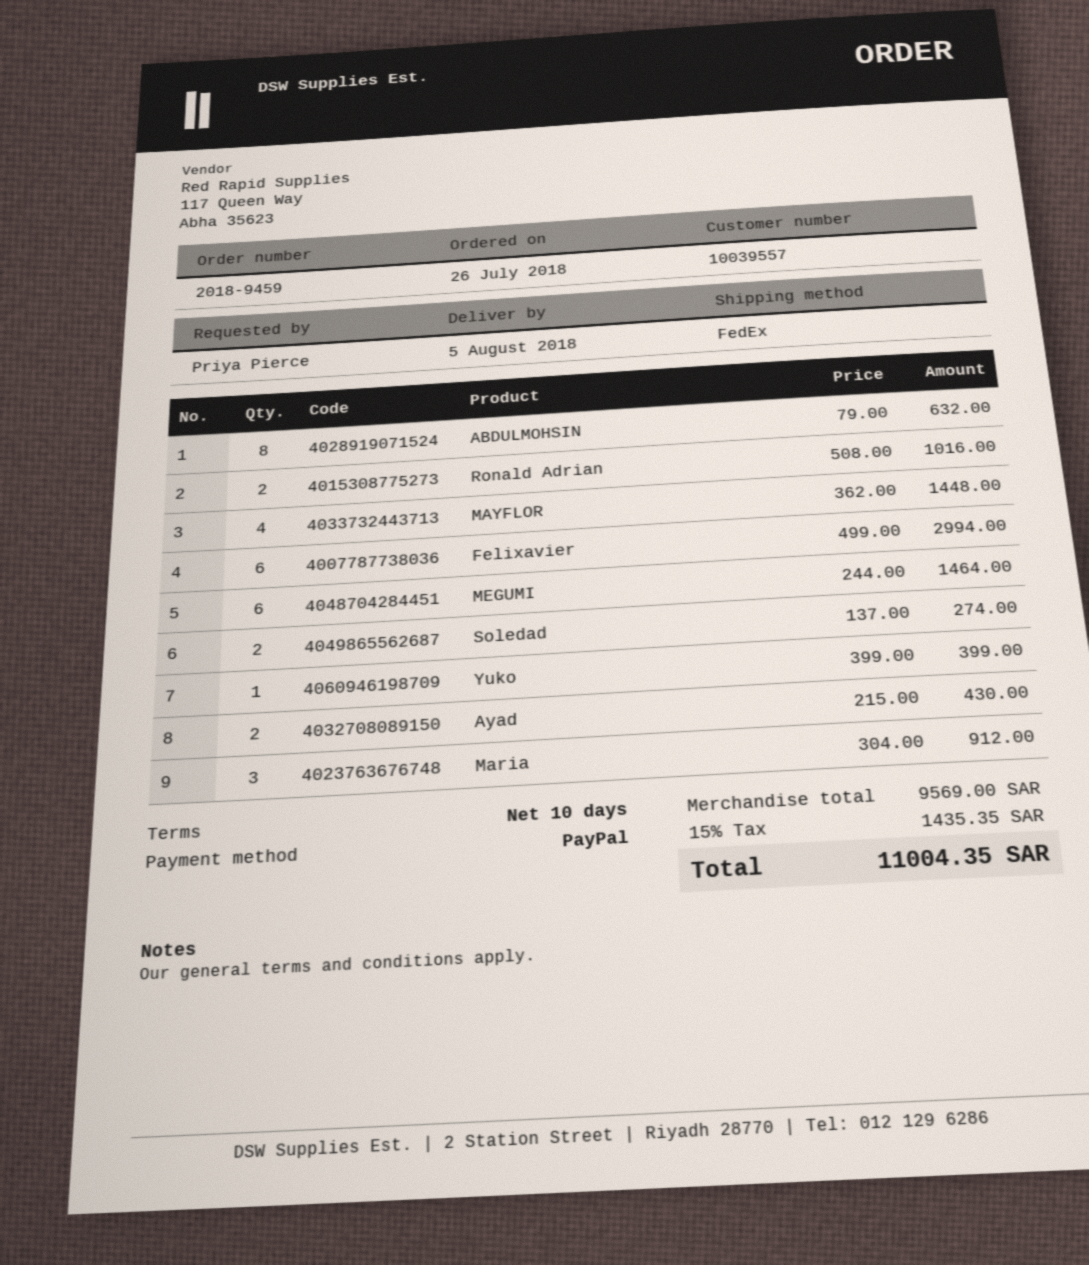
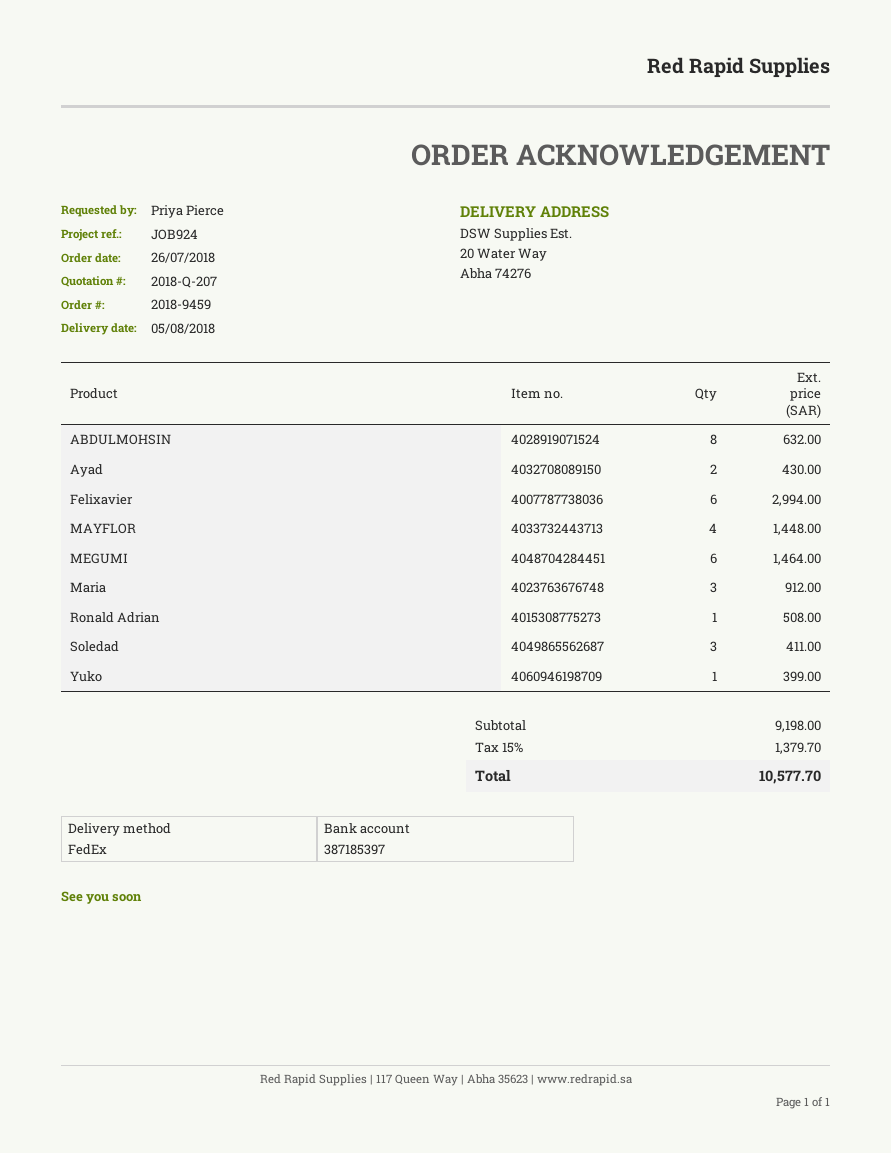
Ronald Adrian: 2 for 1016.00 -> 1 for 508.00
Soledad: 2 for 274.00 -> 3 for 411.00
subtotal: 9569.00 -> 9198.00
tax: 15% = 1435.35 -> 15% = 1379.70
total: 11004.35 -> 10577.70

